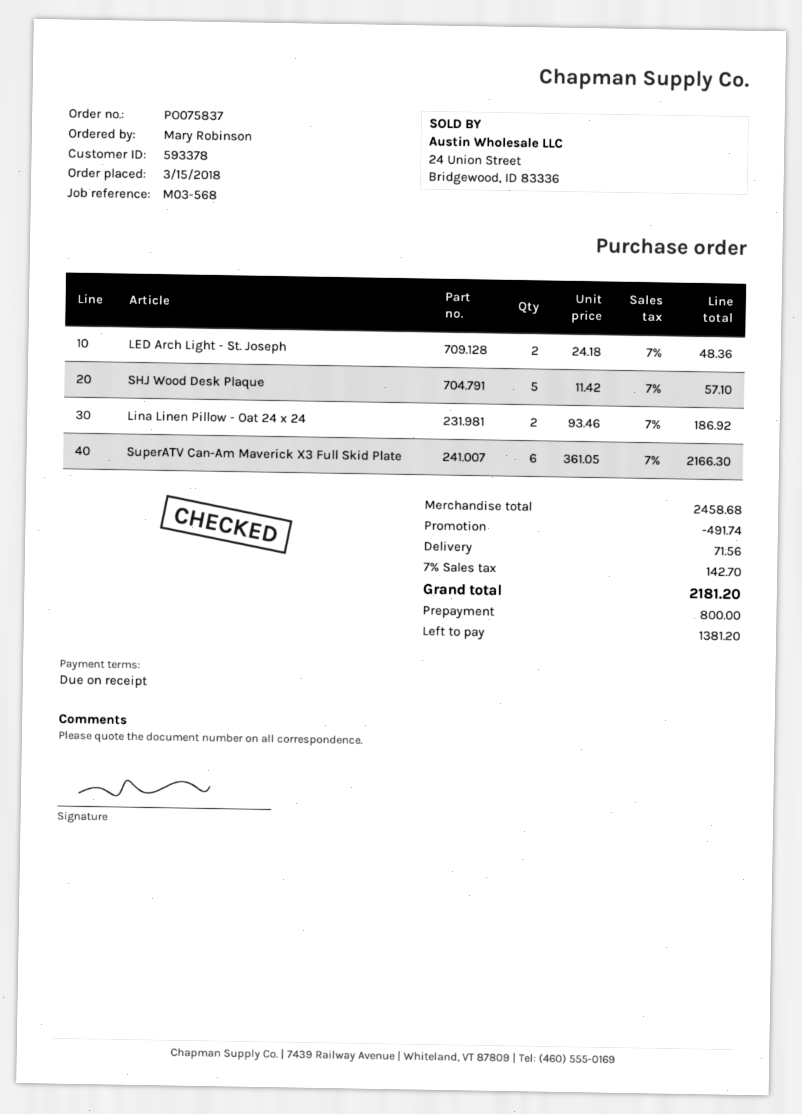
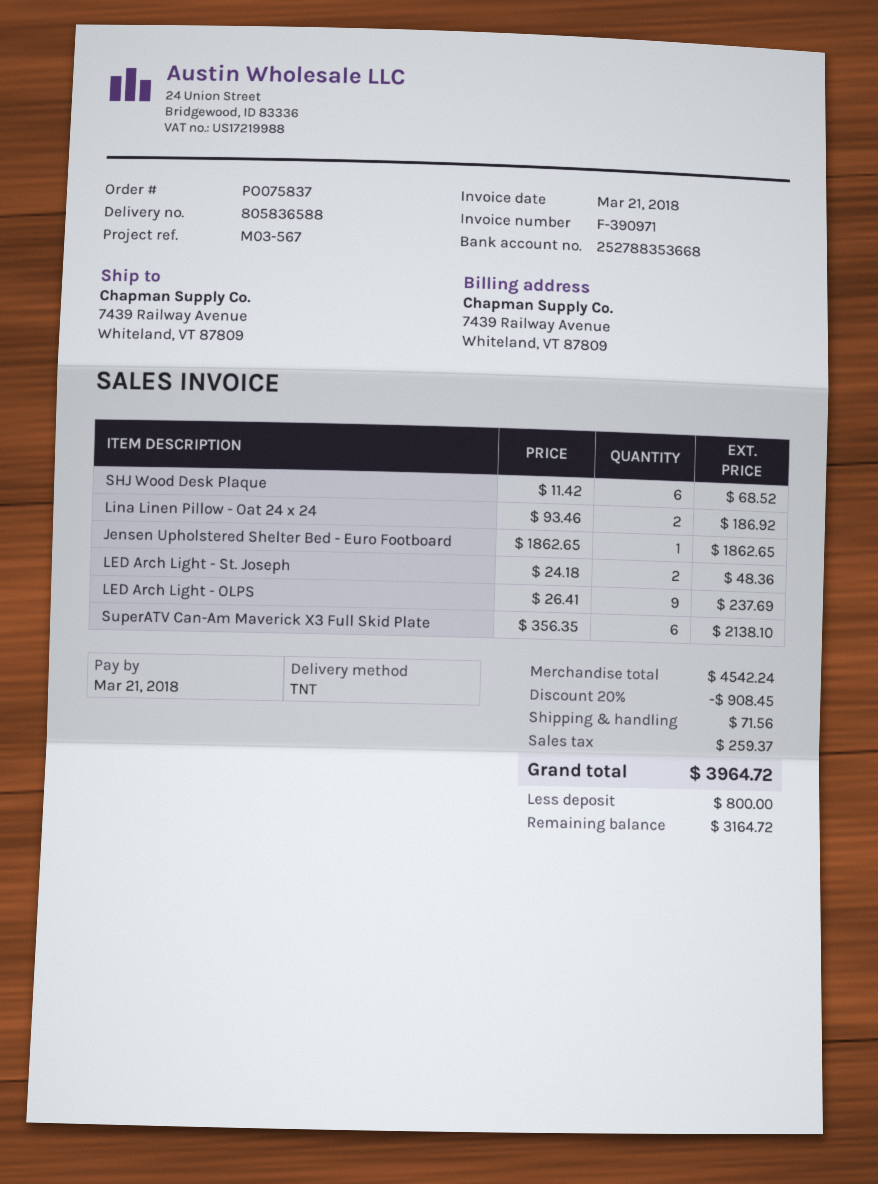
reference: M03-568 -> M03-567
SHJ Wood Desk Plaque: 5 x 11.42 = 57.10 -> 6 x 11.42 = 68.52
SuperATV Can-Am Maverick X3 Full Skid Plate: 6 x 361.05 = 2166.30 -> 6 x 356.35 = 2138.10
Jensen Upholstered Shelter Bed - Euro Footboard: none -> 1 x 1862.65 = 1862.65
LED Arch Light - OLPS: none -> 9 x 26.41 = 237.69
subtotal: 2458.68 -> 4542.24
discount: 491.74 -> 908.45
tax: 142.70 -> 259.37
total: 2181.20 -> 3964.72
balance: 1381.20 -> 3164.72

